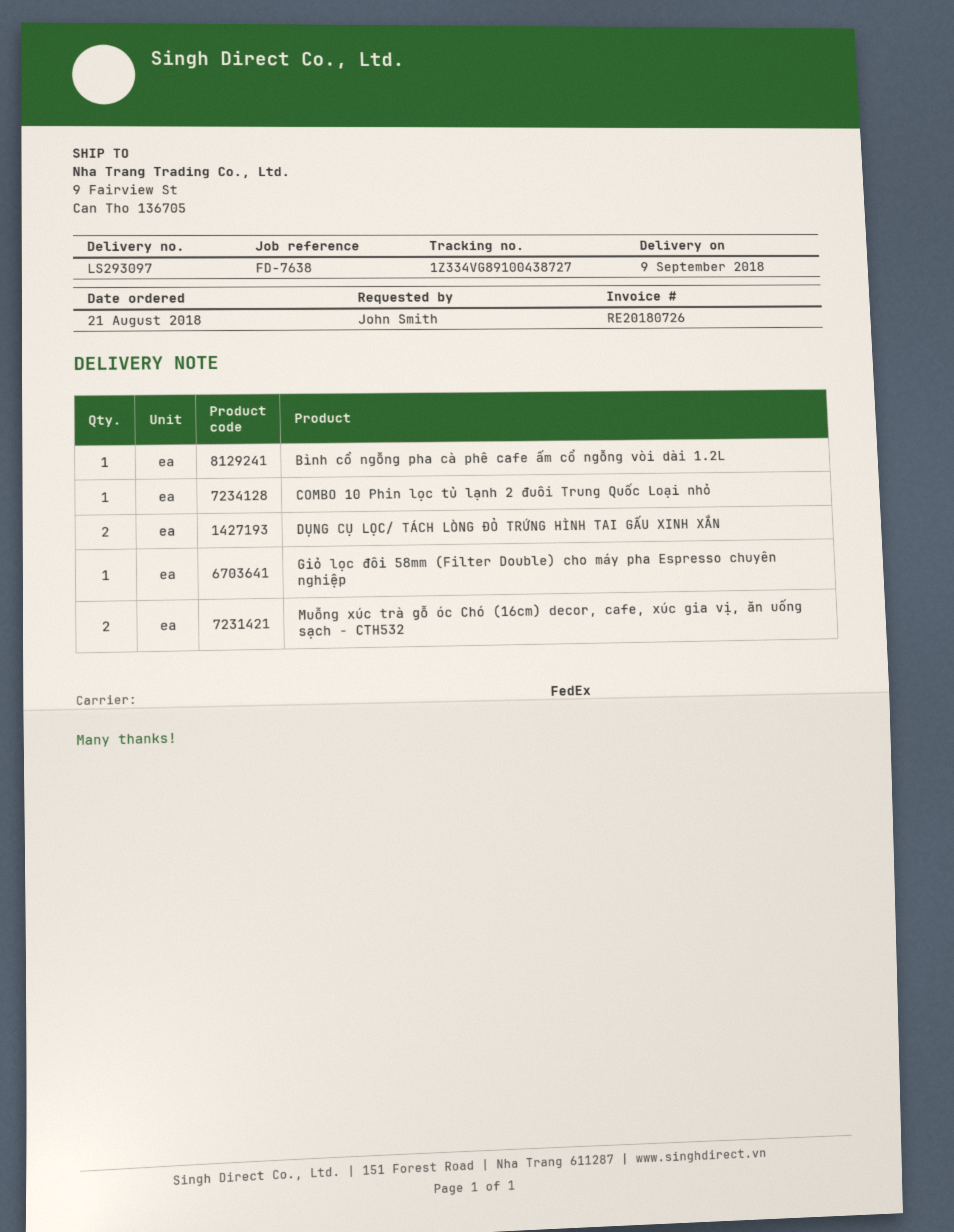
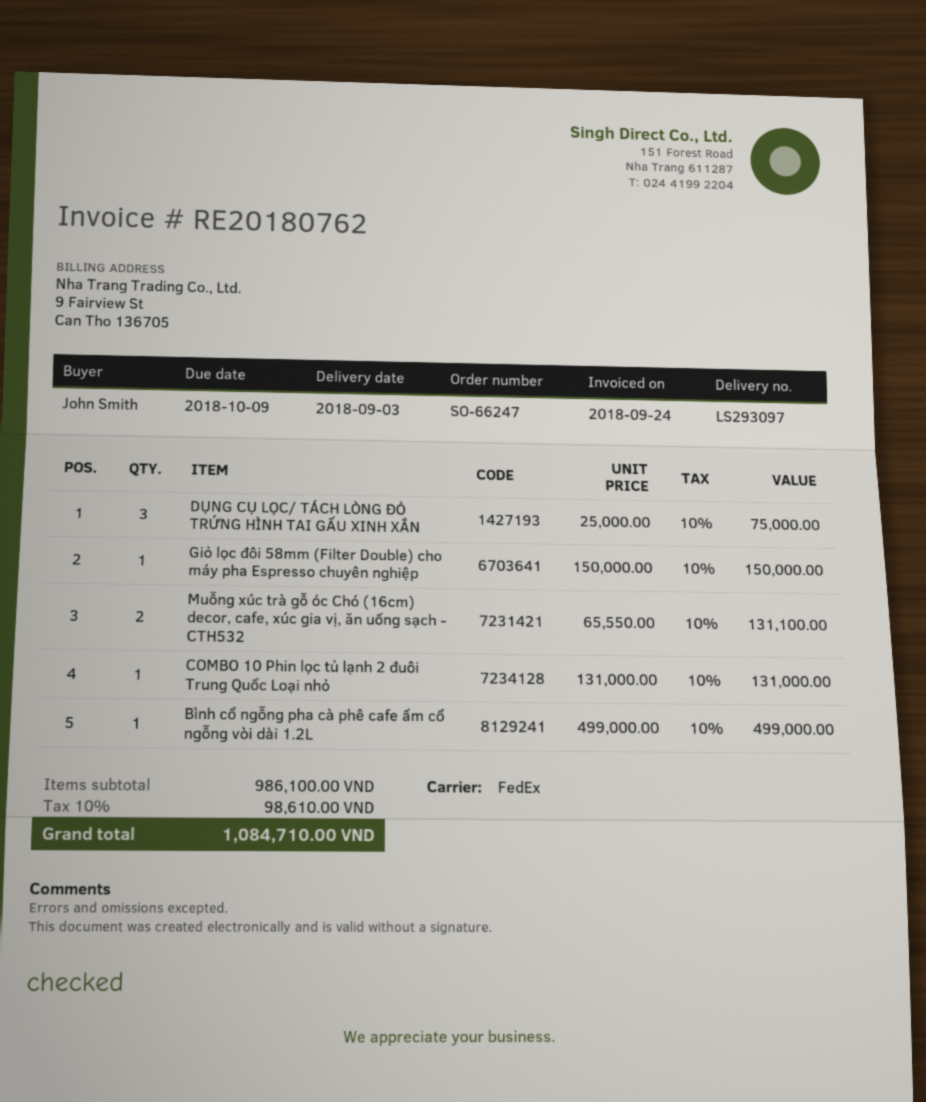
delivery date: 2018-09-09 -> 2018-09-03
invoice number: RE20180726 -> RE20180762
DỤNG CỤ LỌC/ TÁCH LÒNG ĐỎ TRỨNG HÌNH TAI GẤU XINH XẮN: 2 -> 3

